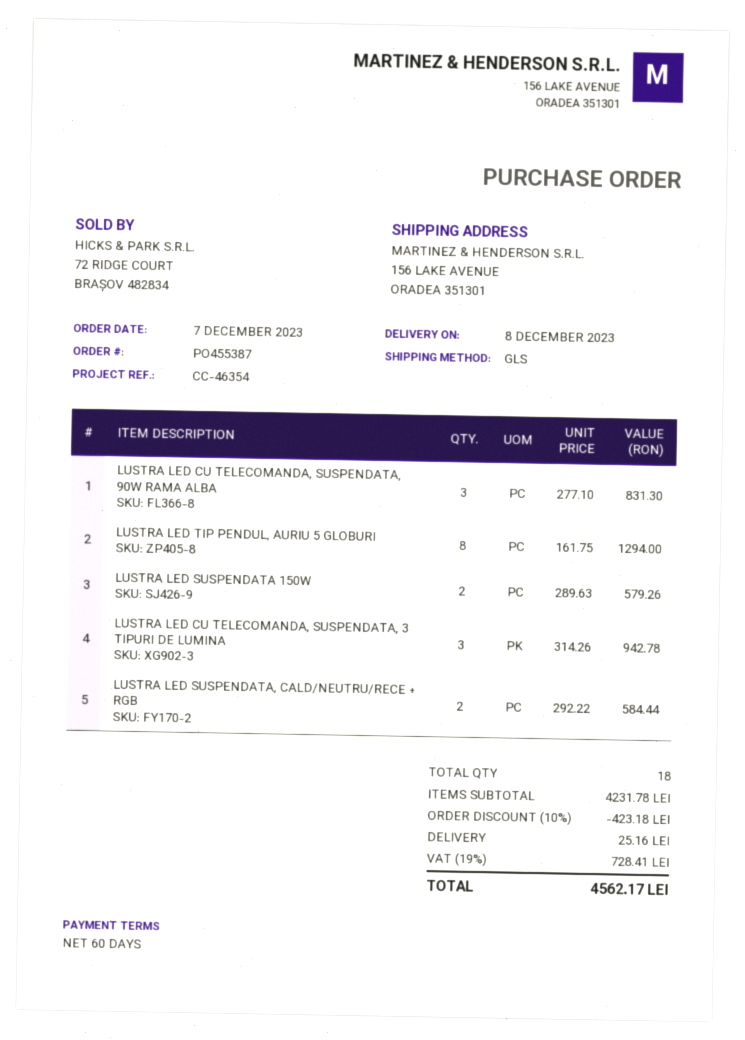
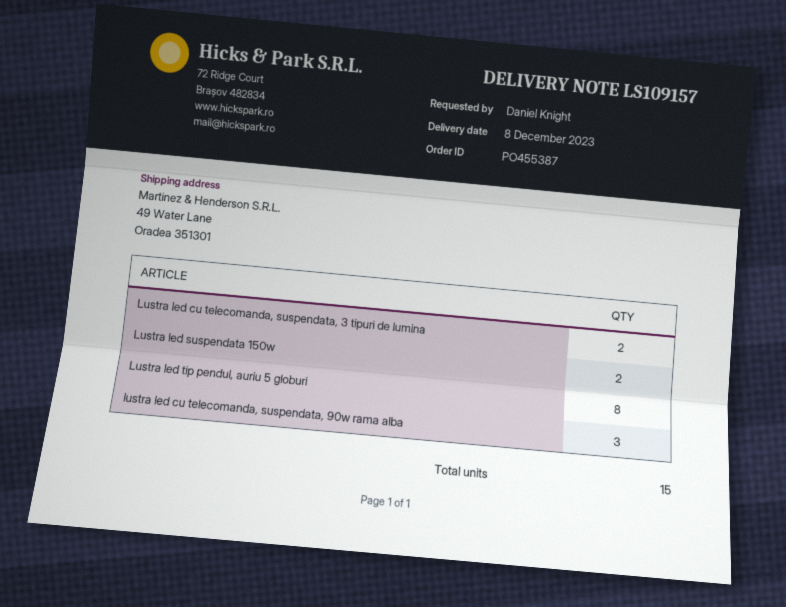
ship to: 156 LAKE AVENUE, ORADEA 351301 -> 49 Water Lane, Oradea 351301
LUSTRA LED CU TELECOMANDA, SUSPENDATA, 3 TIPURI DE LUMINA: 3 -> 2
LUSTRA LED SUSPENDATA, CALD/NEUTRU/RECE + RGB: 2 -> none
total quantity: 18 -> 15

